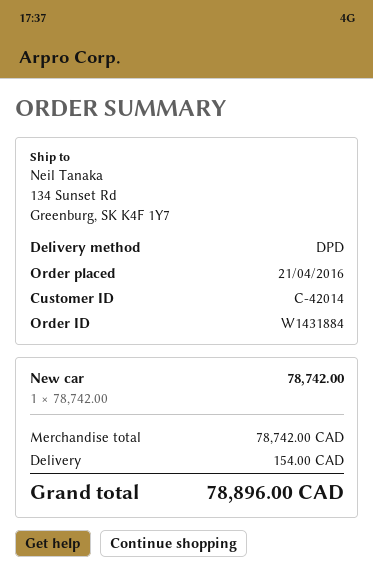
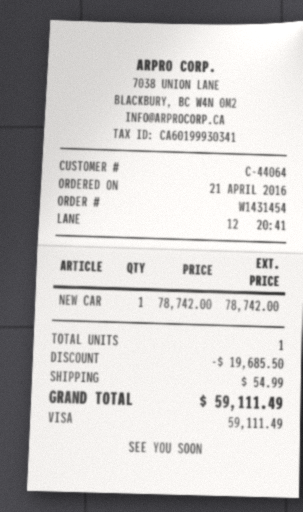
order number: W1431884 -> W1431454
customer number: C-42014 -> C-44064
discount: none -> 19685.50
shipping: 154.00 -> 54.99
total: 78896.00 -> 59111.49

